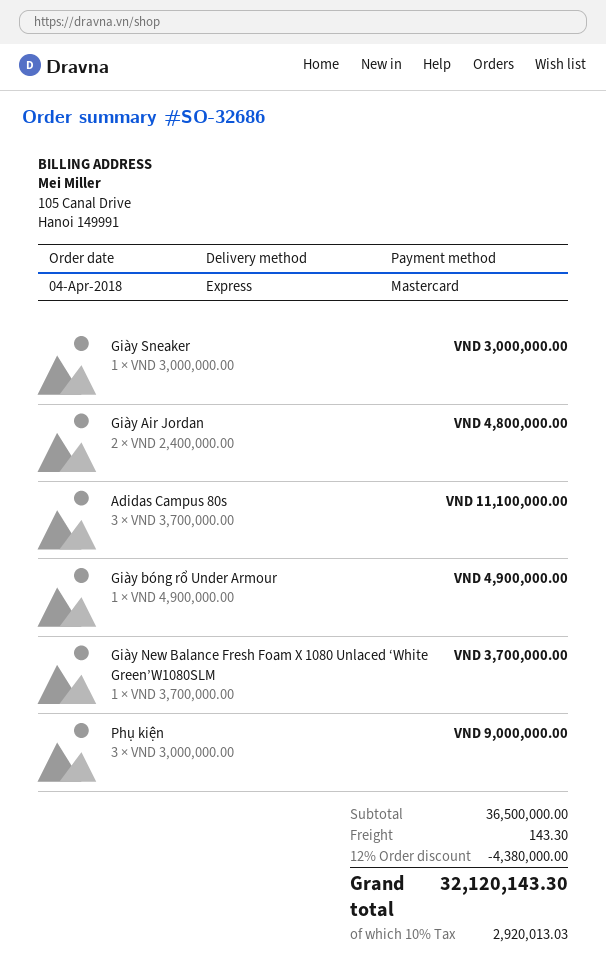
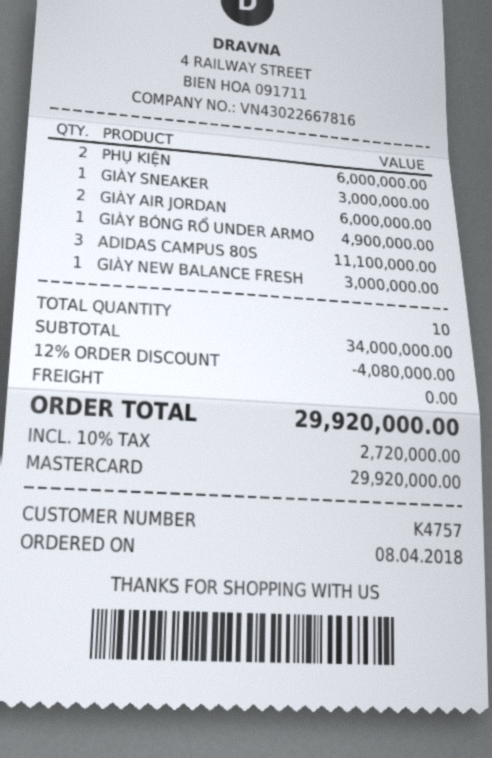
order date: 2018-04-04 -> 2018-04-08
Giày Air Jordan: 2 for 4800000.00 -> 2 for 6000000.00
Giày New Balance Fresh Foam X 1080 Unlaced ‘White Green’W1080SLM: 1 for 3700000.00 -> 1 for 3000000.00
Phụ kiện: 3 for 9000000.00 -> 2 for 6000000.00
subtotal: 36500000.00 -> 34000000.00
discount: 12% = 4380000.00 -> 12% = 4080000.00
shipping: 143.30 -> 0.00
tax: 10% = 2920013.03 -> 10% = 2720000.00
total: 32120143.30 -> 29920000.00

